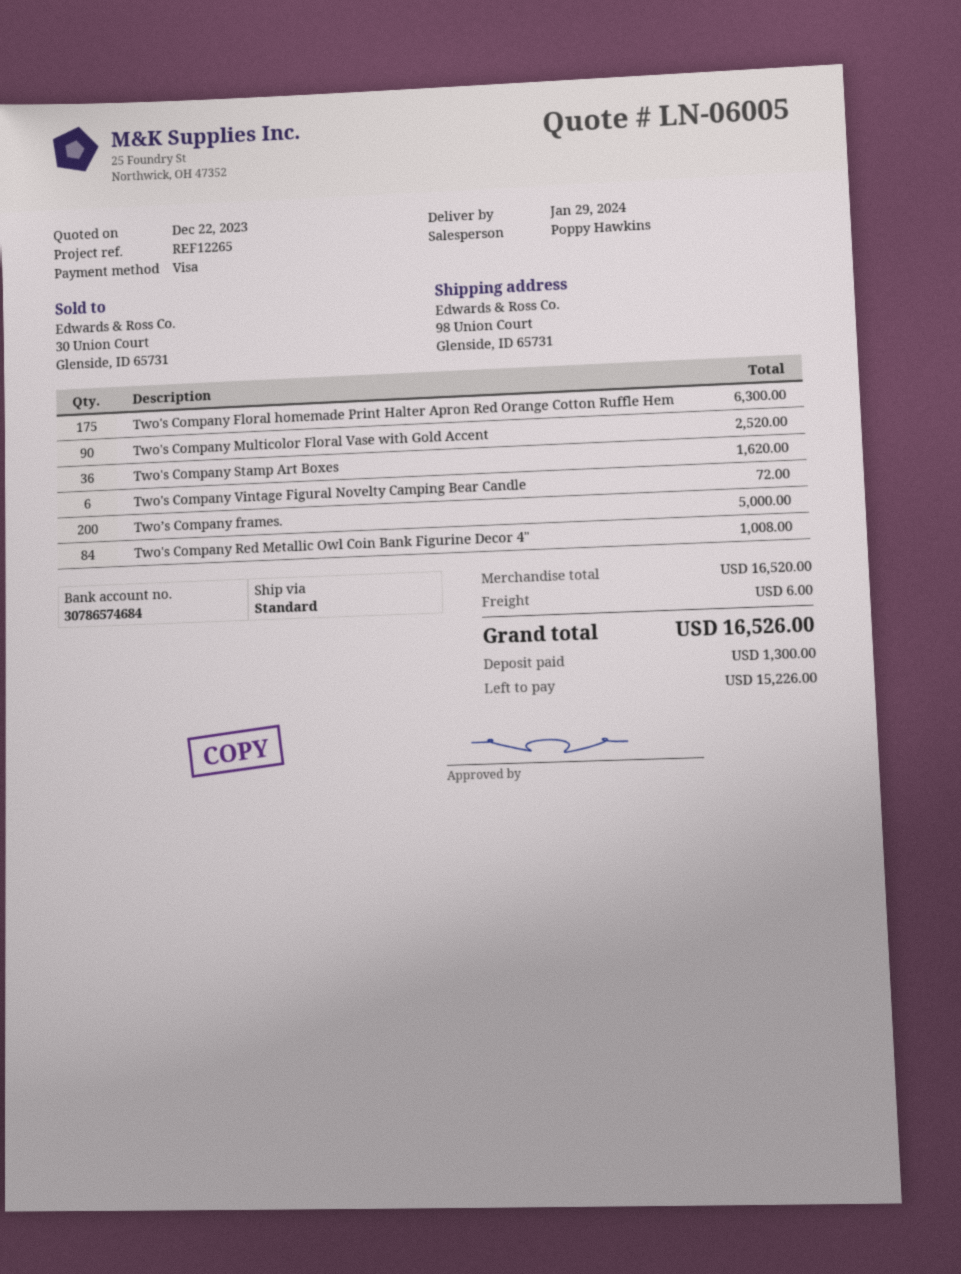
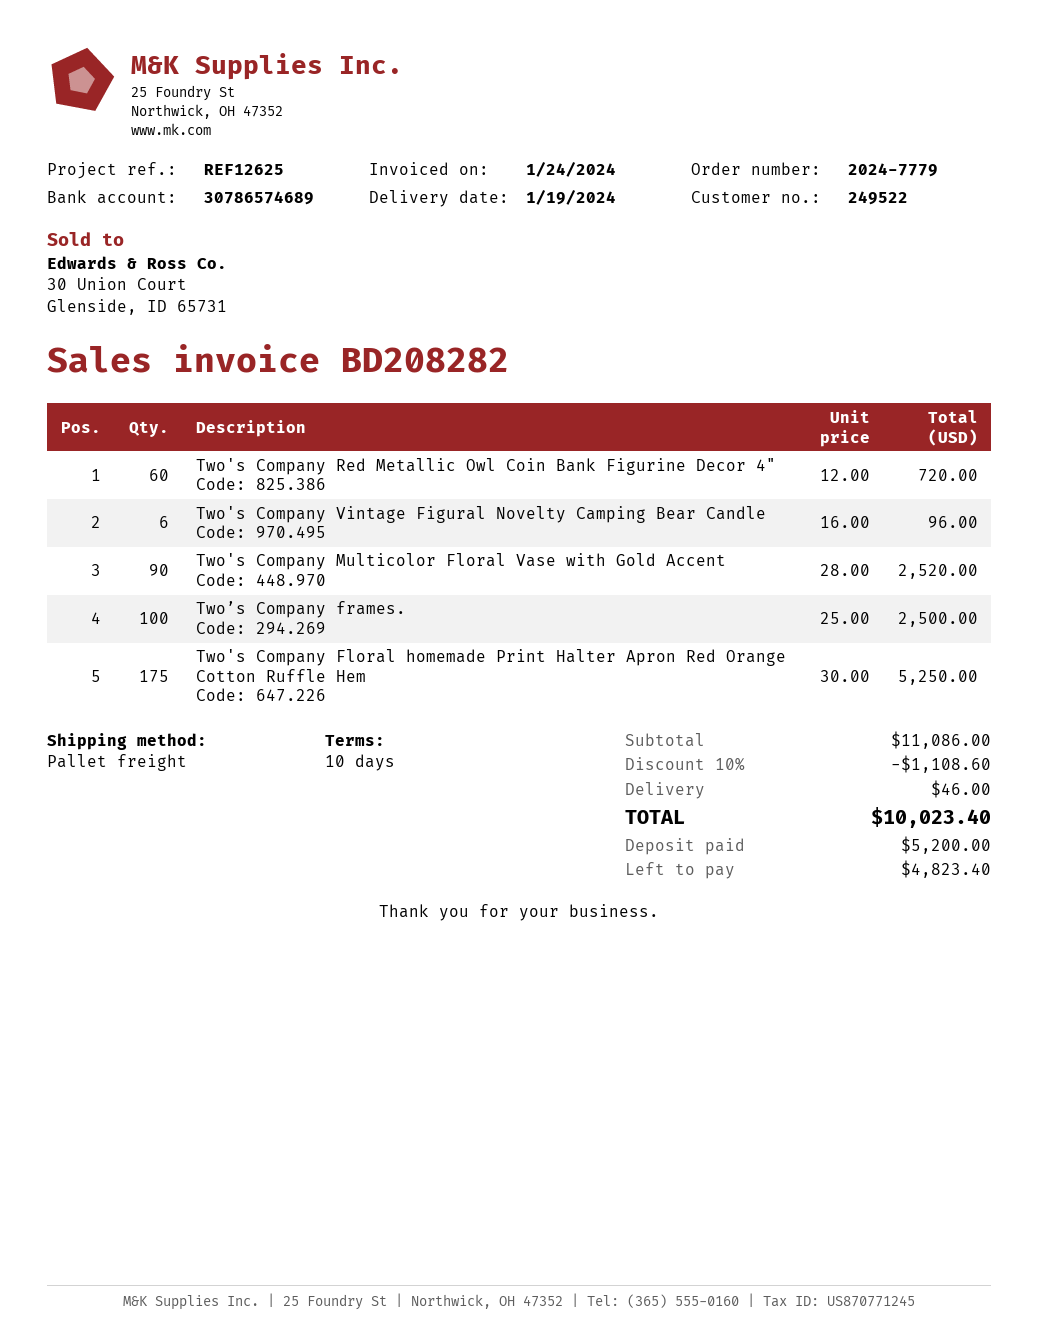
delivery date: 2024-01-29 -> 2024-01-19
reference: REF12265 -> REF12625
bank account: 30786574684 -> 30786574689
shipping method: standard -> pallet freight
Two's Company Floral homemade Print Halter Apron Red Orange Cotton Ruffle Hem: 175 for 6300.00 -> 175 for 5250.00
Two's Company Stamp Art Boxes: 36 for 1620.00 -> none
Two's Company Vintage Figural Novelty Camping Bear Candle: 6 for 72.00 -> 6 for 96.00
Two’s Company frames.: 200 for 5000.00 -> 100 for 2500.00
Two's Company Red Metallic Owl Coin Bank Figurine Decor 4": 84 for 1008.00 -> 60 for 720.00
subtotal: 16520.00 -> 11086.00
discount: none -> 10% = 1108.60
shipping: 6.00 -> 46.00
total: 16526.00 -> 10023.40
deposit: 1300.00 -> 5200.00
balance: 15226.00 -> 4823.40

